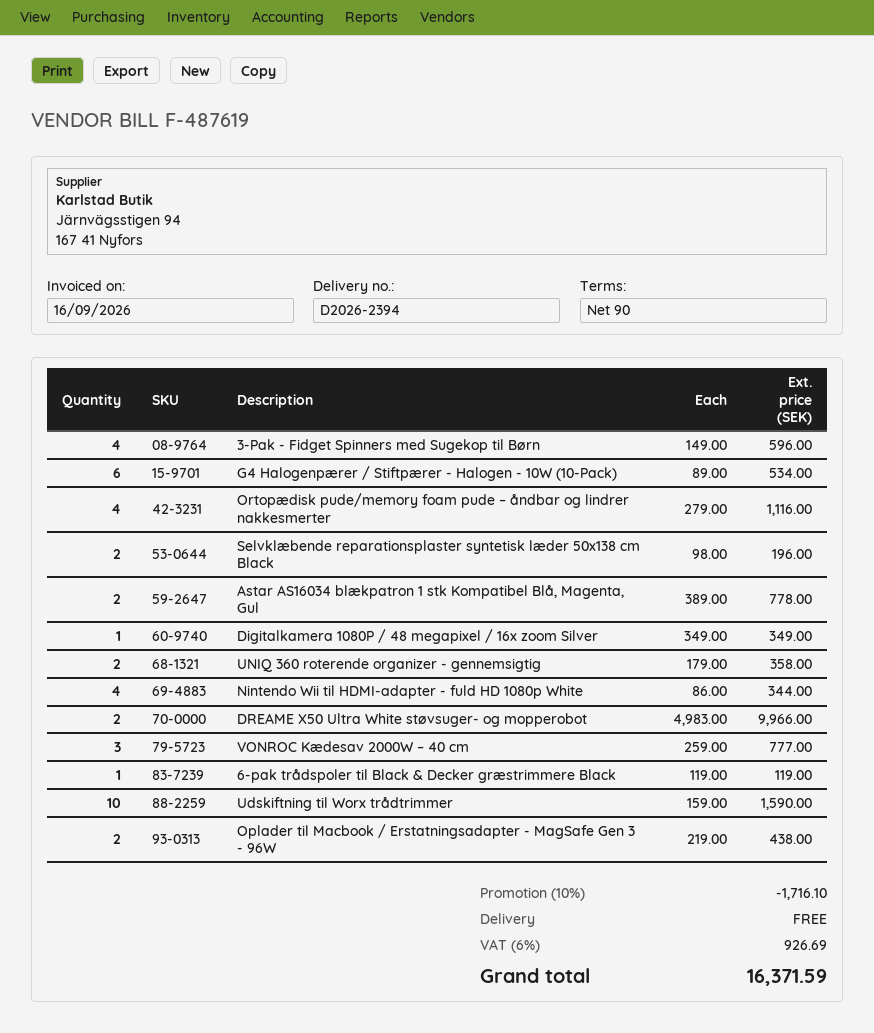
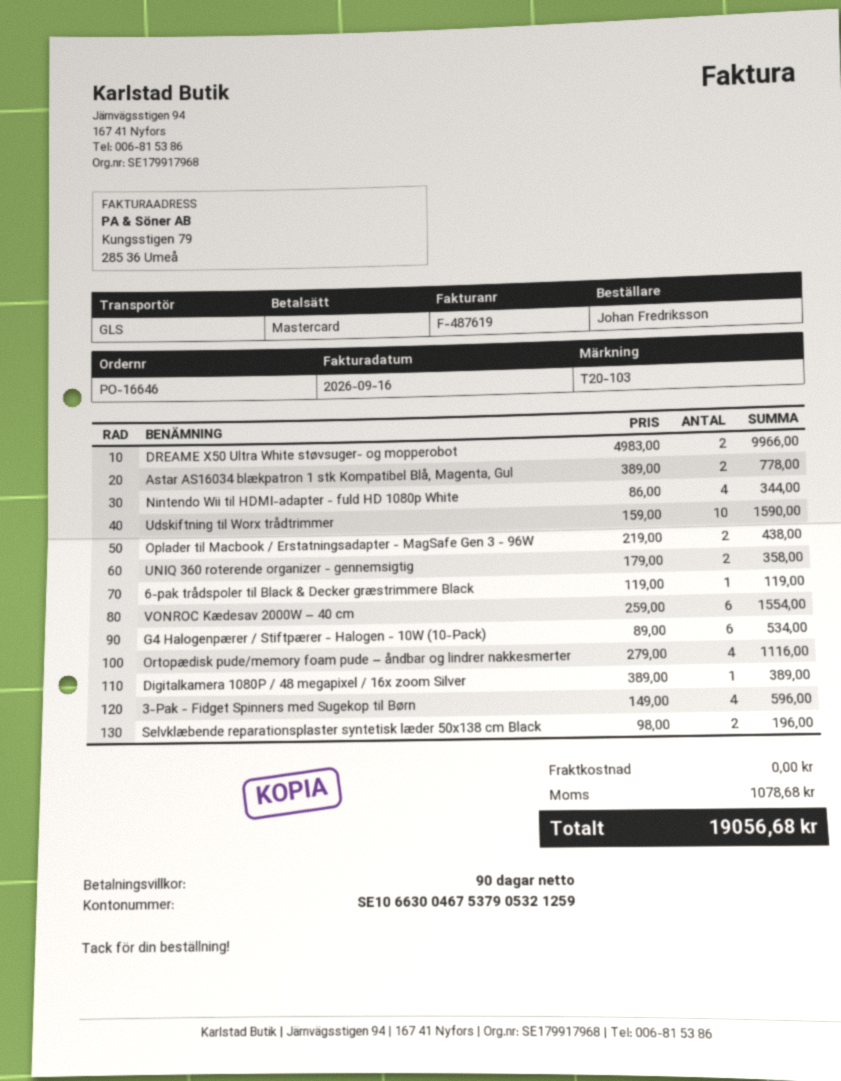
Digitalkamera 1080P / 48 megapixel / 16x zoom Silver: 1 x 349.00 = 349.00 -> 1 x 389.00 = 389.00
VONROC Kædesav 2000W – 40 cm: 3 x 259.00 = 777.00 -> 6 x 259.00 = 1554.00
discount: 10% = 1716.10 -> none
tax: 926.69 -> 1078.68
total: 16371.59 -> 19056.68

